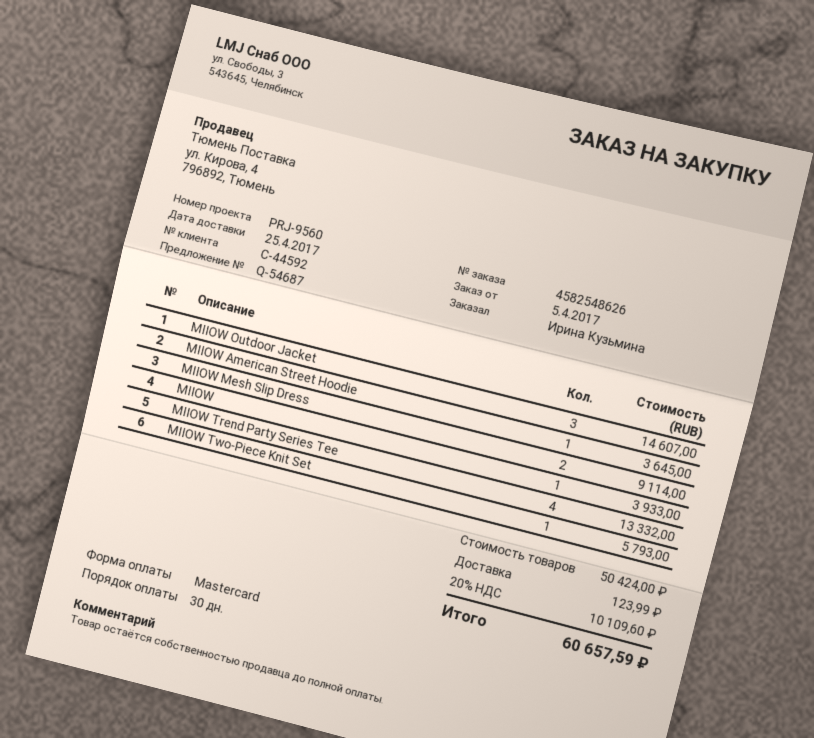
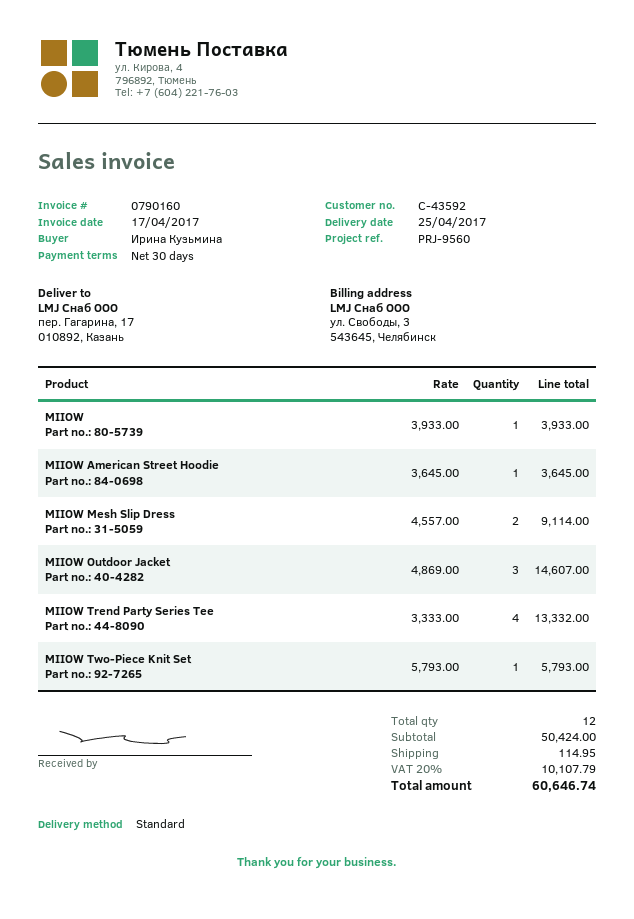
customer number: C-44592 -> C-43592
shipping: 123.99 -> 114.95
tax: 20% = 10109.60 -> 20% = 10107.79
total: 60657.59 -> 60646.74

